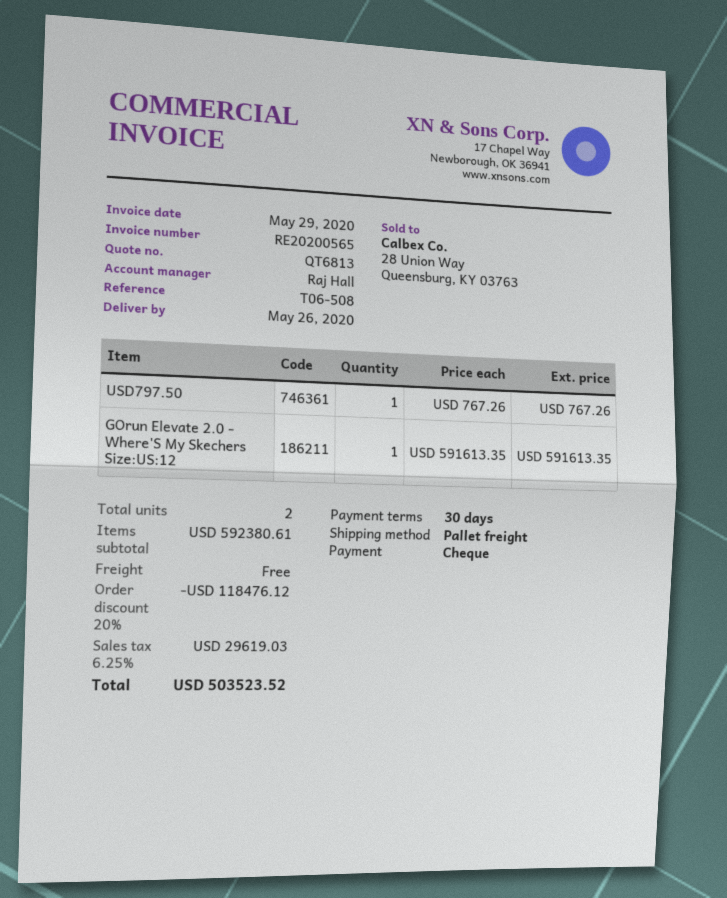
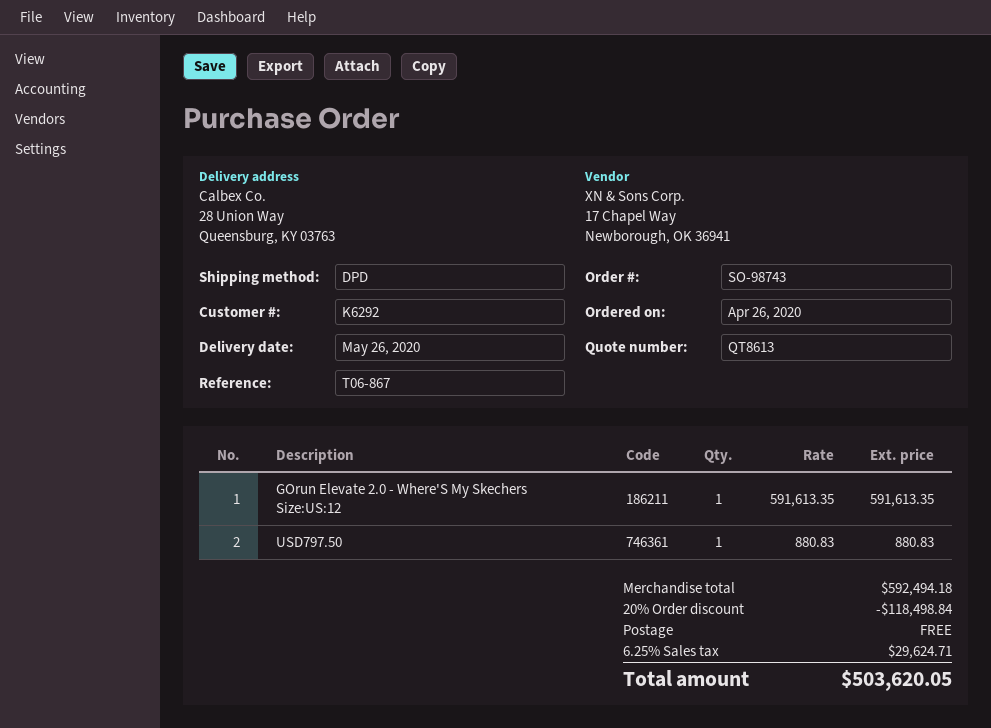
quote number: QT6813 -> QT8613
reference: T06-508 -> T06-867
shipping method: pallet freight -> DPD
USD797.50: 1 x 767.26 = 767.26 -> 1 x 880.83 = 880.83
subtotal: 592380.61 -> 592494.18
discount: 20% = 118476.12 -> 20% = 118498.84
tax: 6.25% = 29619.03 -> 6.25% = 29624.71
total: 503523.52 -> 503620.05

